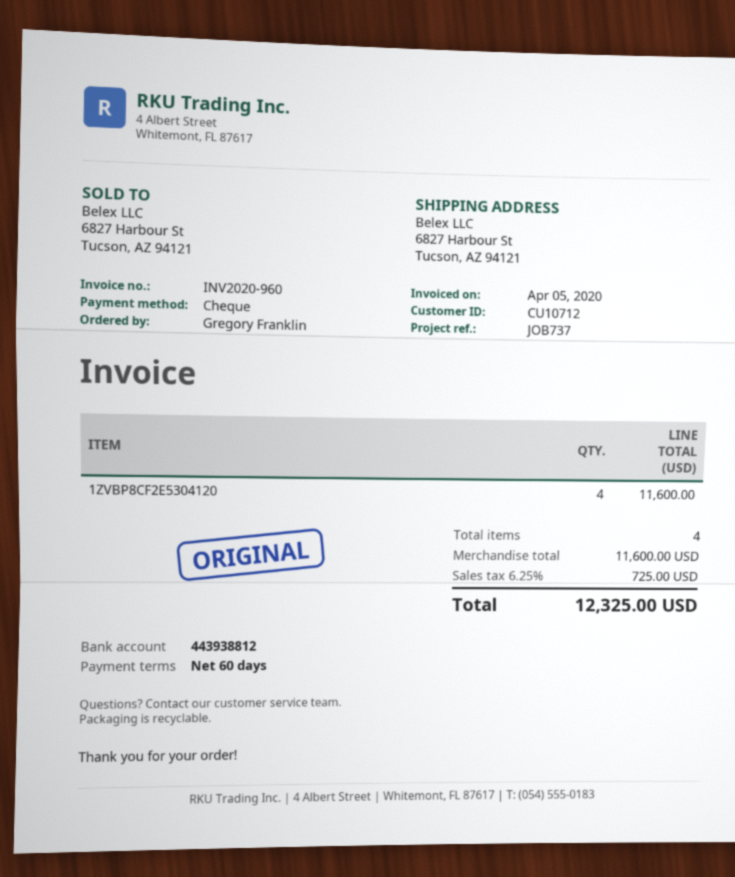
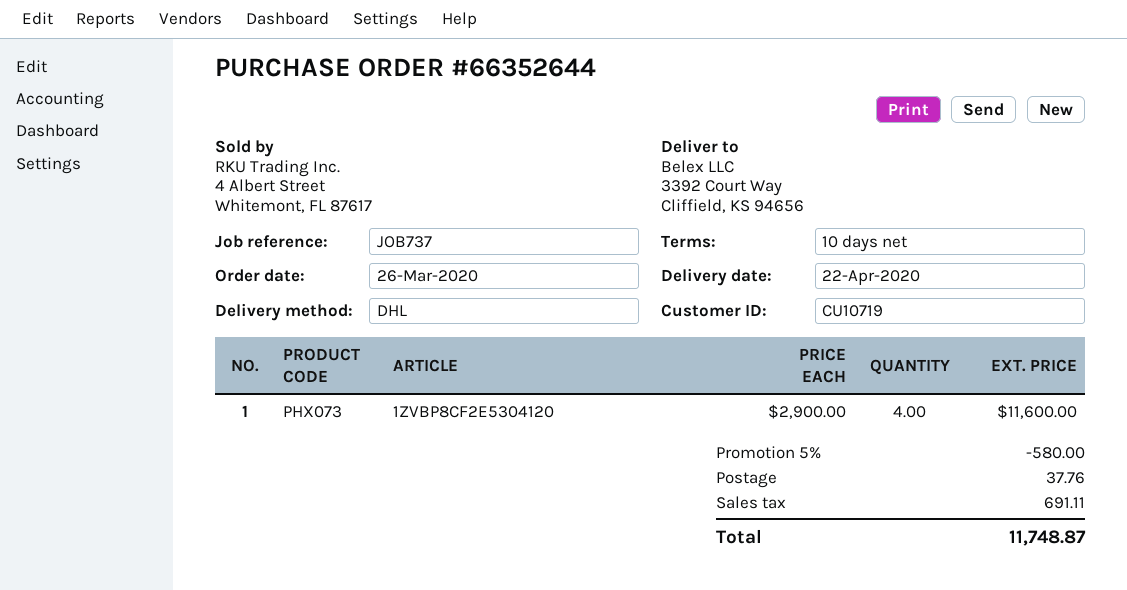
payment terms: 60 days -> 10 days
customer number: CU10712 -> CU10719
ship to: 6827 Harbour St, Tucson, AZ 94121 -> 3392 Court Way, Cliffield, KS 94656
discount: none -> 5% = 580.00
shipping: none -> 37.76
tax: 725.00 -> 691.11
total: 12325.00 -> 11748.87

